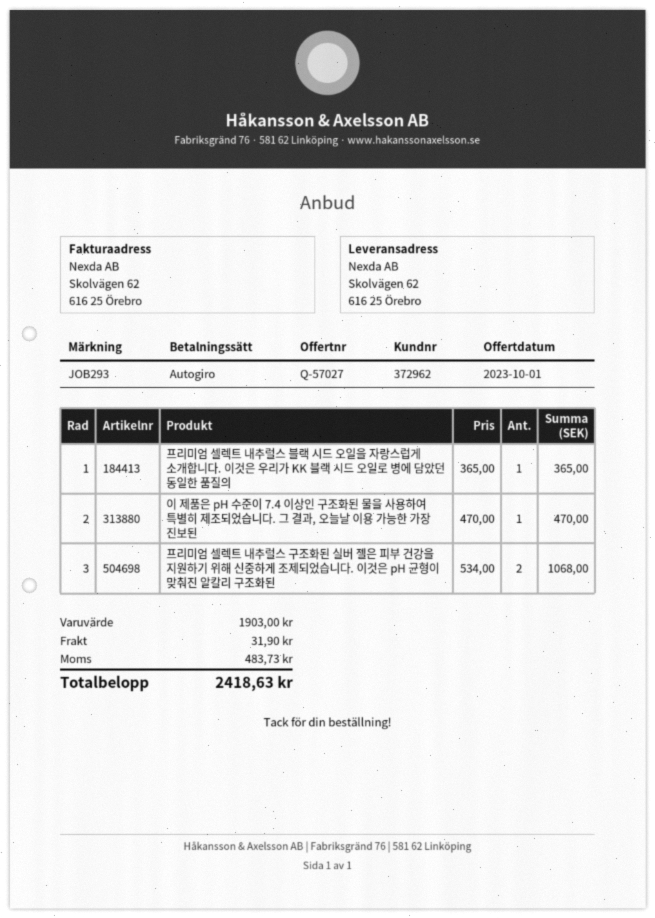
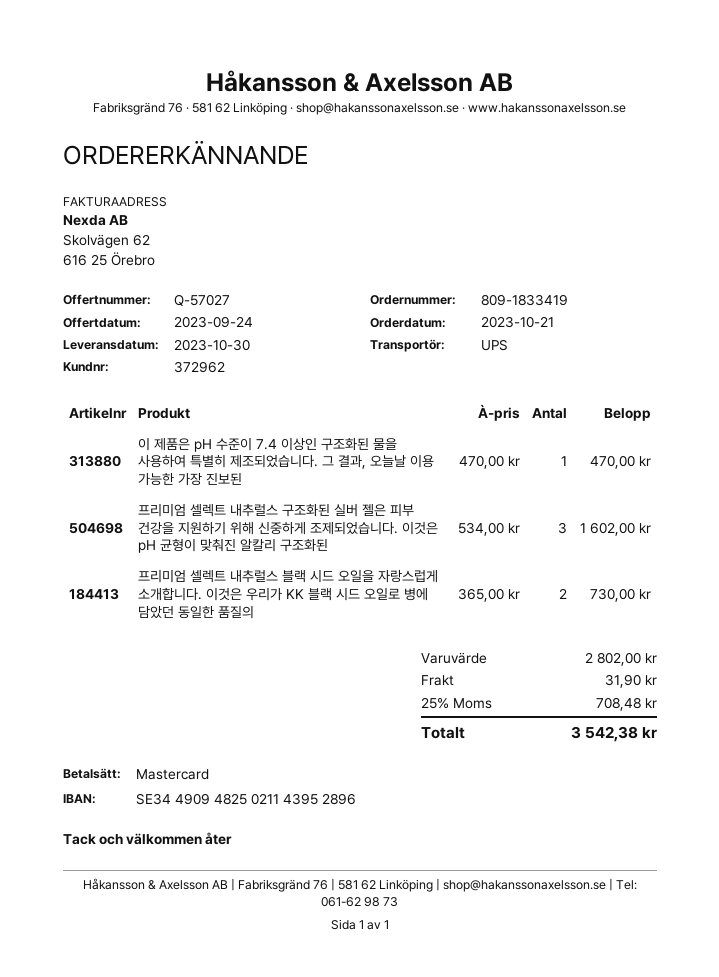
quote date: 2023-10-01 -> 2023-09-24
payment method: direct debit -> Mastercard
프리미엄 셀렉트 내추럴스 블랙 시드 오일을 자랑스럽게 소개합니다. 이것은 우리가 KK 블랙 시드 오일로 병에 담았던 동일한 품질의: 1 x 365.00 = 365.00 -> 2 x 365.00 = 730.00
프리미엄 셀렉트 내추럴스 구조화된 실버 젤은 피부 건강을 지원하기 위해 신중하게 조제되었습니다. 이것은 pH 균형이 맞춰진 알칼리 구조화된: 2 x 534.00 = 1068.00 -> 3 x 534.00 = 1602.00
subtotal: 1903.00 -> 2802.00
tax: 483.73 -> 708.48
total: 2418.63 -> 3542.38

